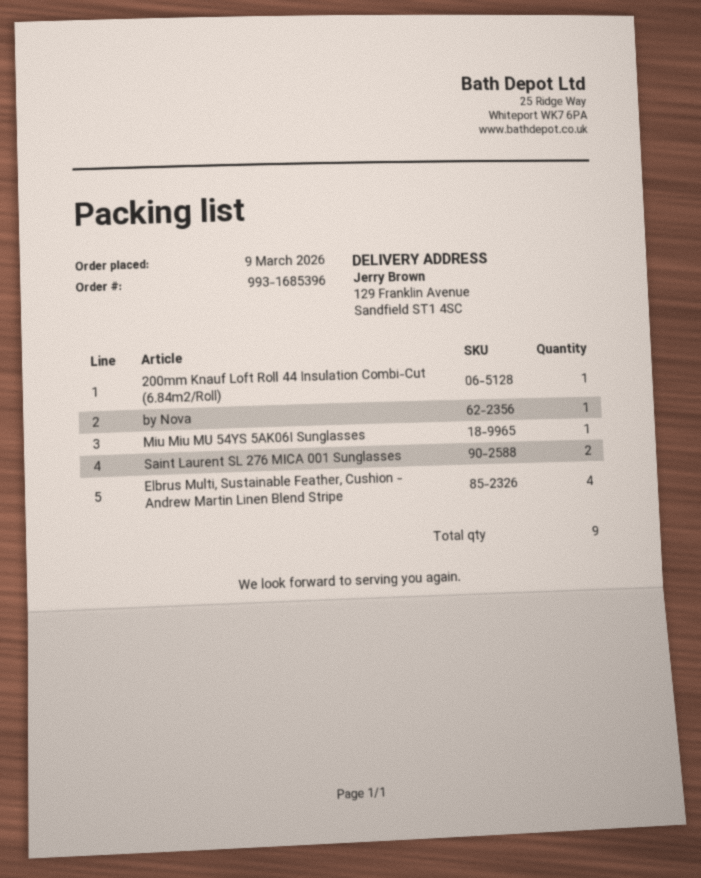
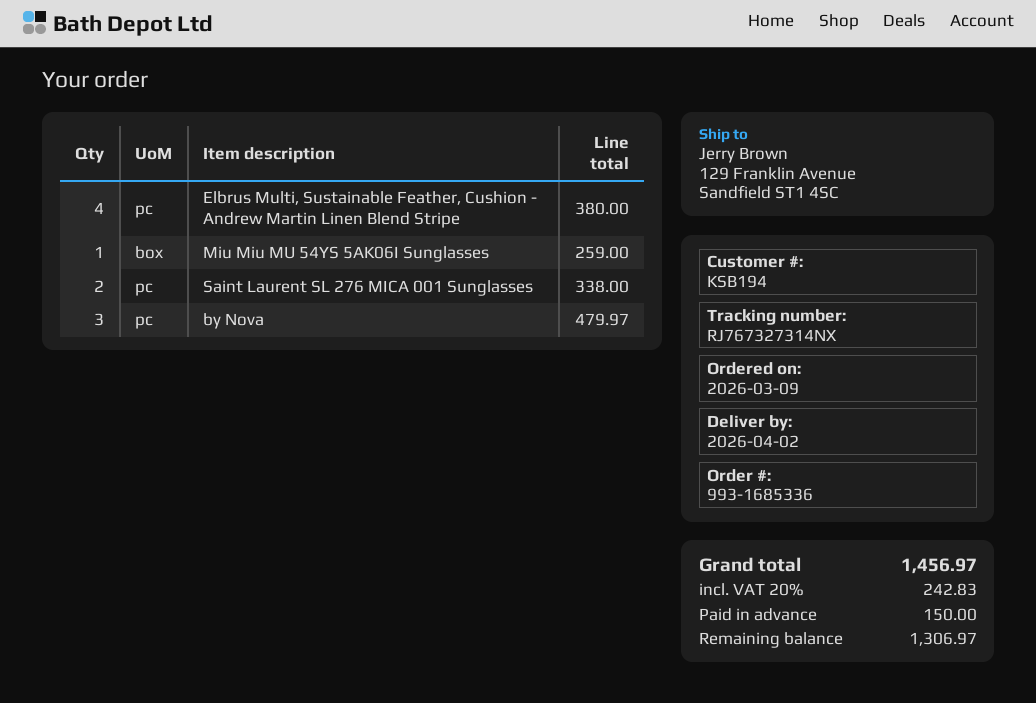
order number: 993-1685396 -> 993-1685336
200mm Knauf Loft Roll 44 Insulation Combi-Cut (6.84m2/Roll): 1 -> none
by Nova: 1 -> 3

